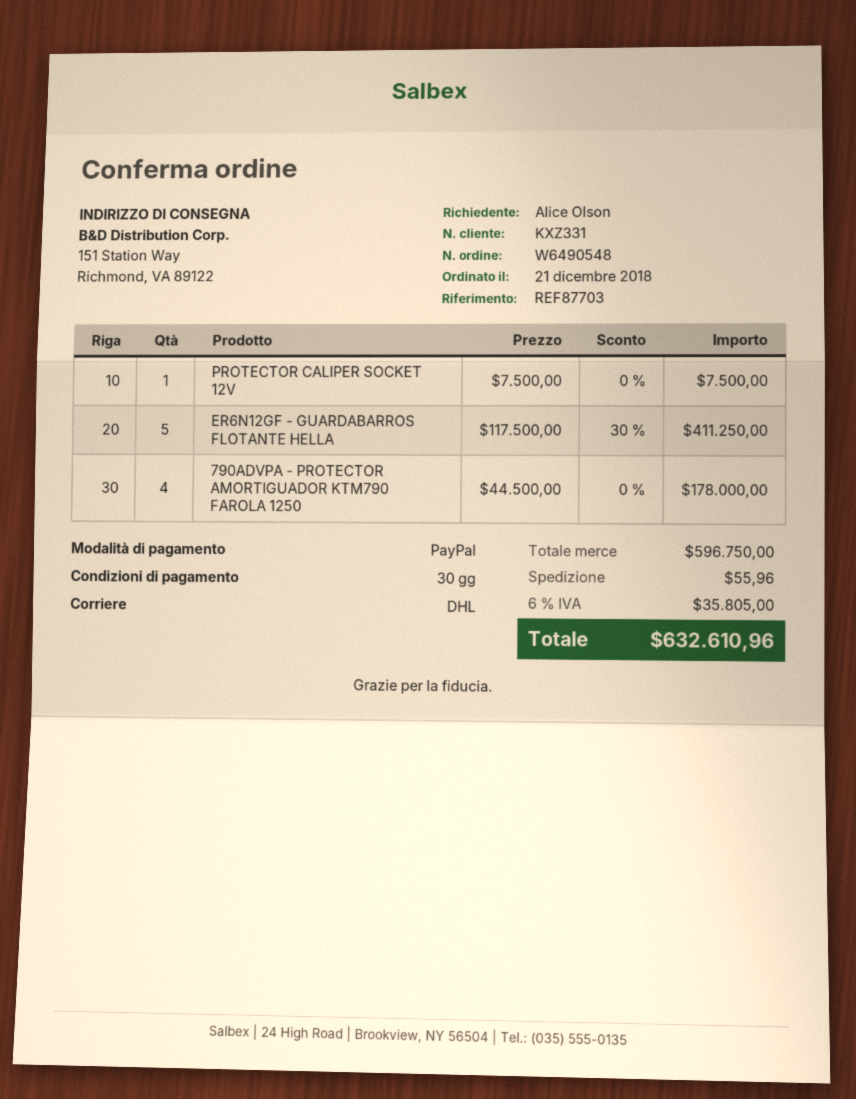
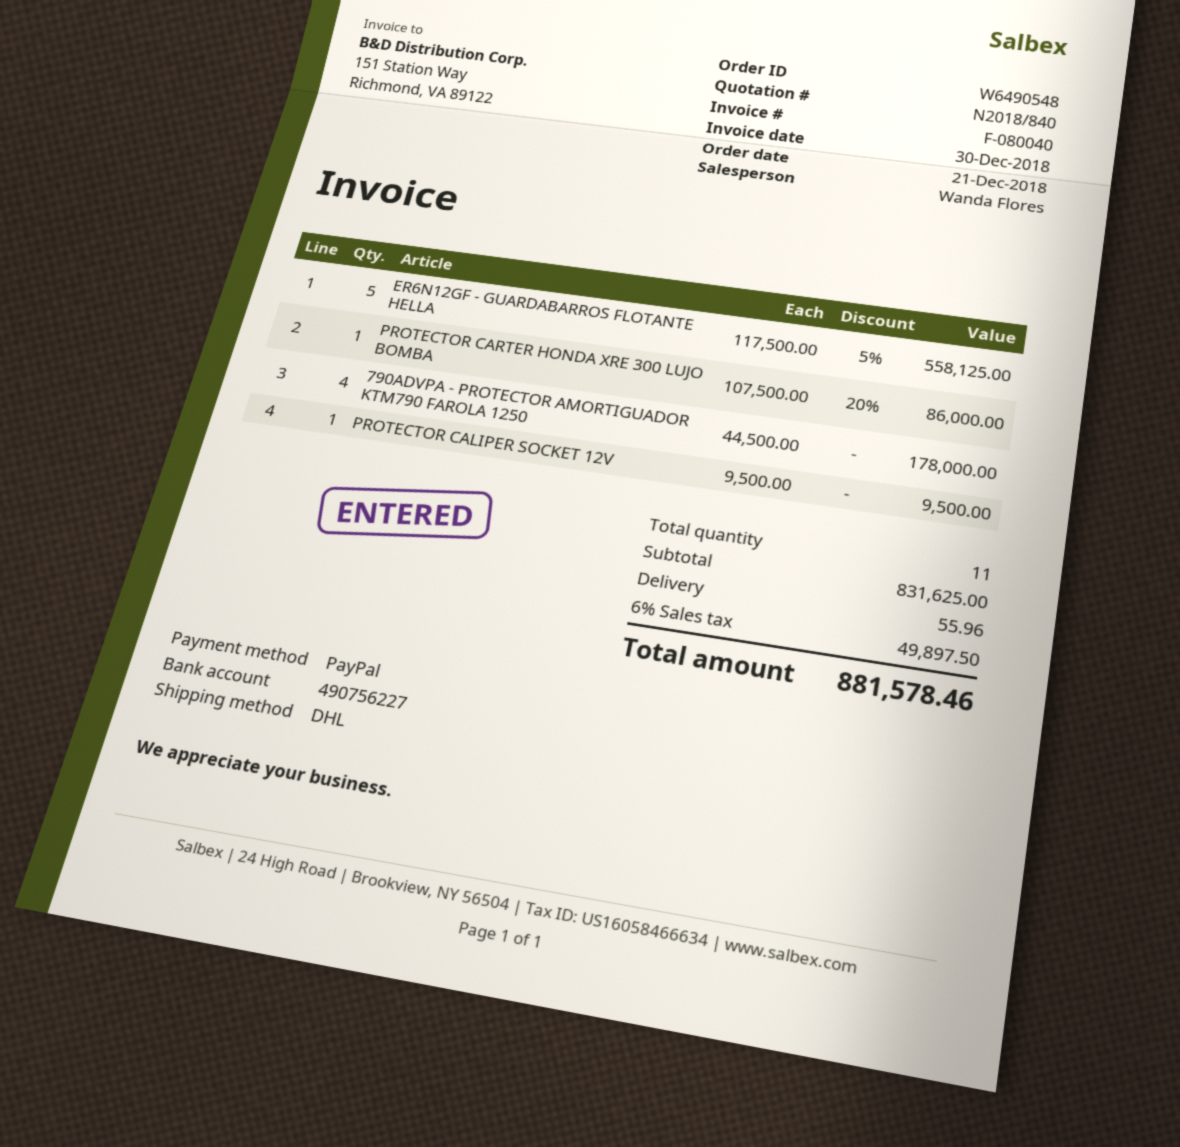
PROTECTOR CALIPER SOCKET 12V: 1 x 7500.00 = 7500.00 -> 1 x 9500.00 = 9500.00
ER6N12GF - GUARDABARROS FLOTANTE HELLA: 5 x 117500.00 - 30% = 411250.00 -> 5 x 117500.00 - 5% = 558125.00
PROTECTOR CARTER HONDA XRE 300 LUJO BOMBA: none -> 1 x 107500.00 - 20% = 86000.00
subtotal: 596750.00 -> 831625.00
tax: 6% = 35805.00 -> 6% = 49897.50
total: 632610.96 -> 881578.46

